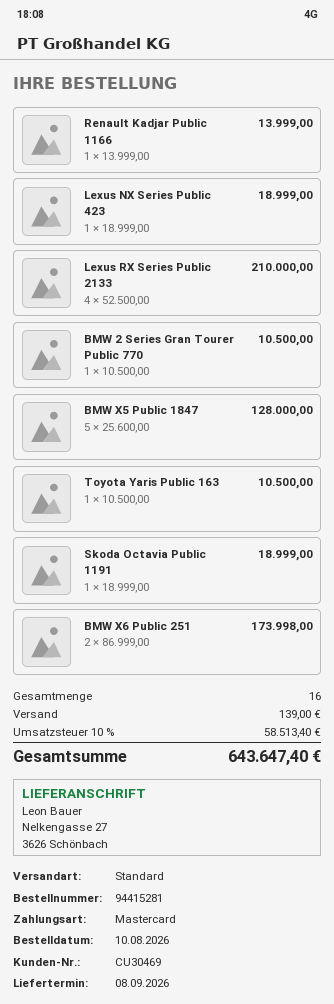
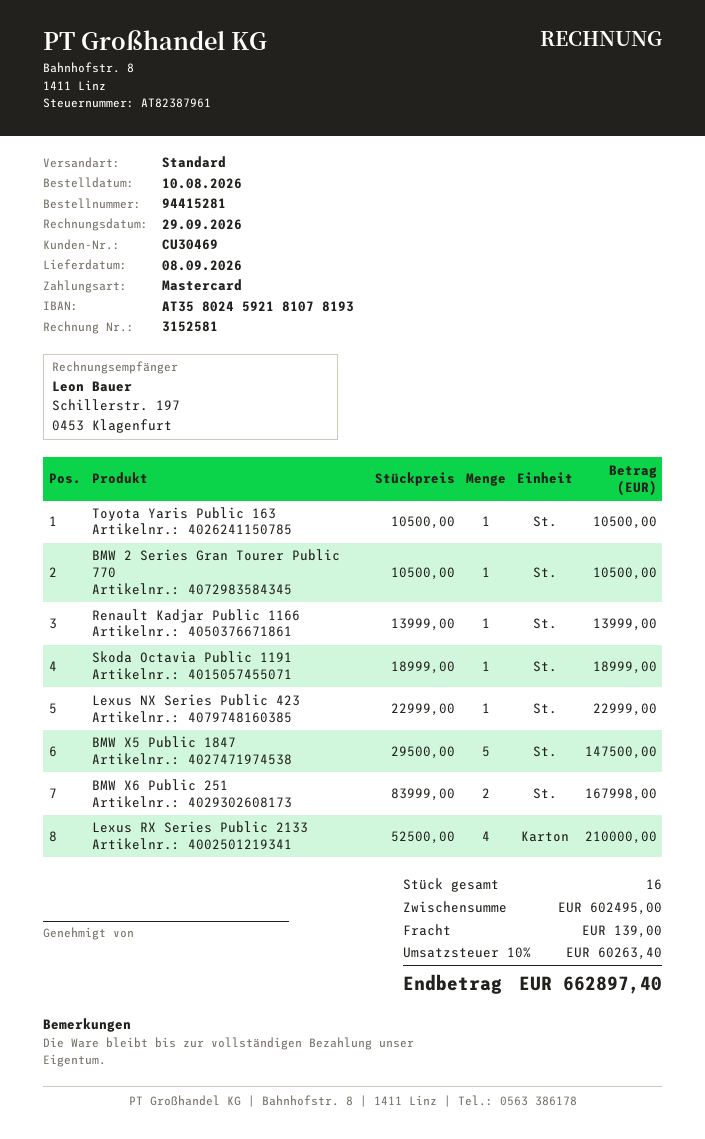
Lexus NX Series Public 423: 1 x 18999.00 = 18999.00 -> 1 x 22999.00 = 22999.00
BMW X5 Public 1847: 5 x 25600.00 = 128000.00 -> 5 x 29500.00 = 147500.00
BMW X6 Public 251: 2 x 86999.00 = 173998.00 -> 2 x 83999.00 = 167998.00
tax: 10% = 58513.40 -> 10% = 60263.40
total: 643647.40 -> 662897.40

